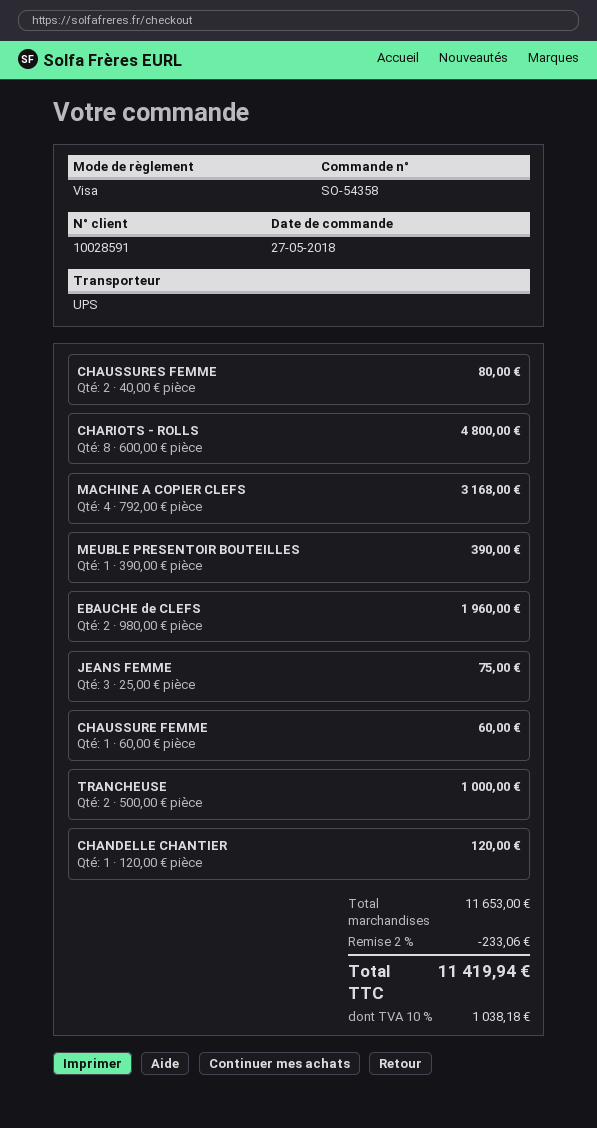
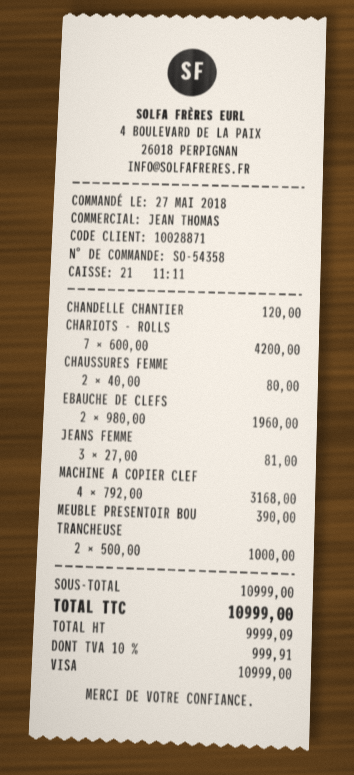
customer number: 10028591 -> 10028871
CHARIOTS - ROLLS: 8 x 600.00 = 4800.00 -> 7 x 600.00 = 4200.00
JEANS FEMME: 3 x 25.00 = 75.00 -> 3 x 27.00 = 81.00
CHAUSSURE FEMME: 1 x 60.00 = 60.00 -> none
subtotal: 11653.00 -> 10999.00
discount: 2% = 233.06 -> none
tax: 10% = 1038.18 -> 10% = 999.91
total: 11419.94 -> 10999.00

